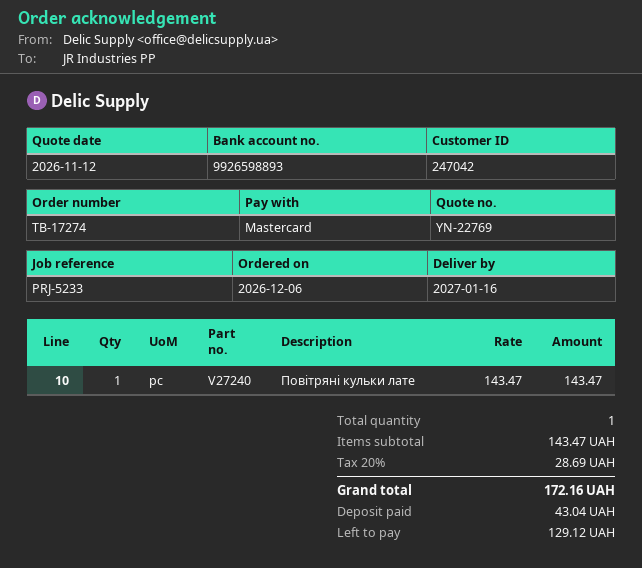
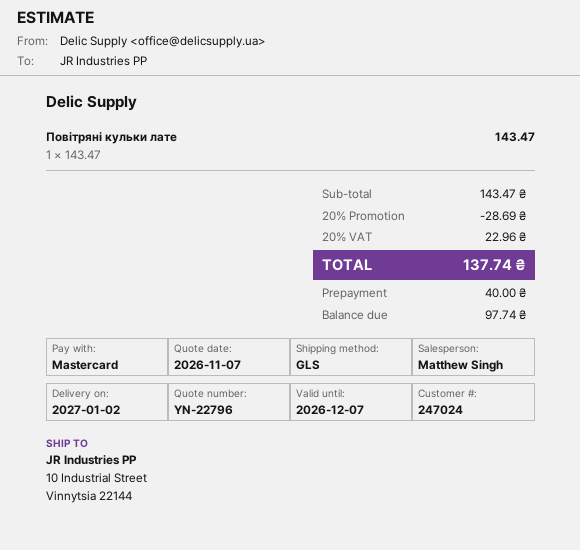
quote number: YN-22769 -> YN-22796
quote date: 2026-11-12 -> 2026-11-07
delivery date: 2027-01-16 -> 2027-01-02
customer number: 247042 -> 247024
discount: none -> 20% = 28.69
tax: 20% = 28.69 -> 20% = 22.96
total: 172.16 -> 137.74
deposit: 43.04 -> 40.00
balance: 129.12 -> 97.74

